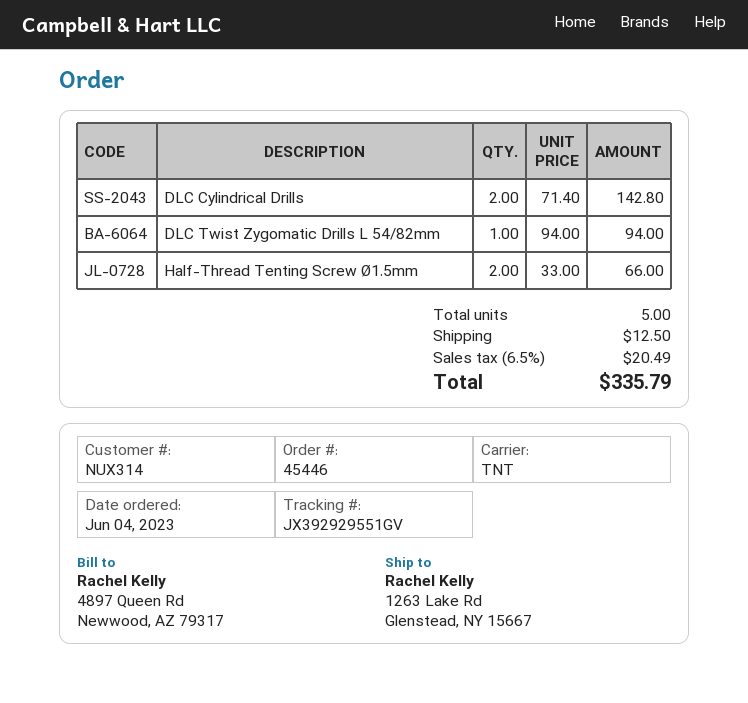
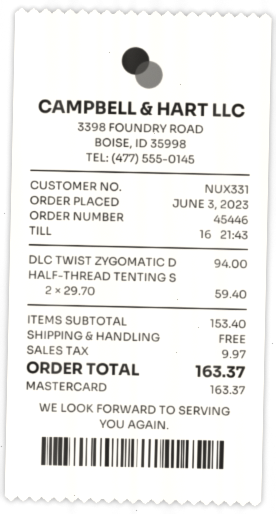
order date: 2023-06-04 -> 2023-06-03
customer number: NUX314 -> NUX331
DLC Cylindrical Drills: 2 x 71.40 = 142.80 -> none
Half-Thread Tenting Screw Ø1.5mm: 2 x 33.00 = 66.00 -> 2 x 29.70 = 59.40
shipping: 12.50 -> 0.00
tax: 20.49 -> 9.97
total: 335.79 -> 163.37

